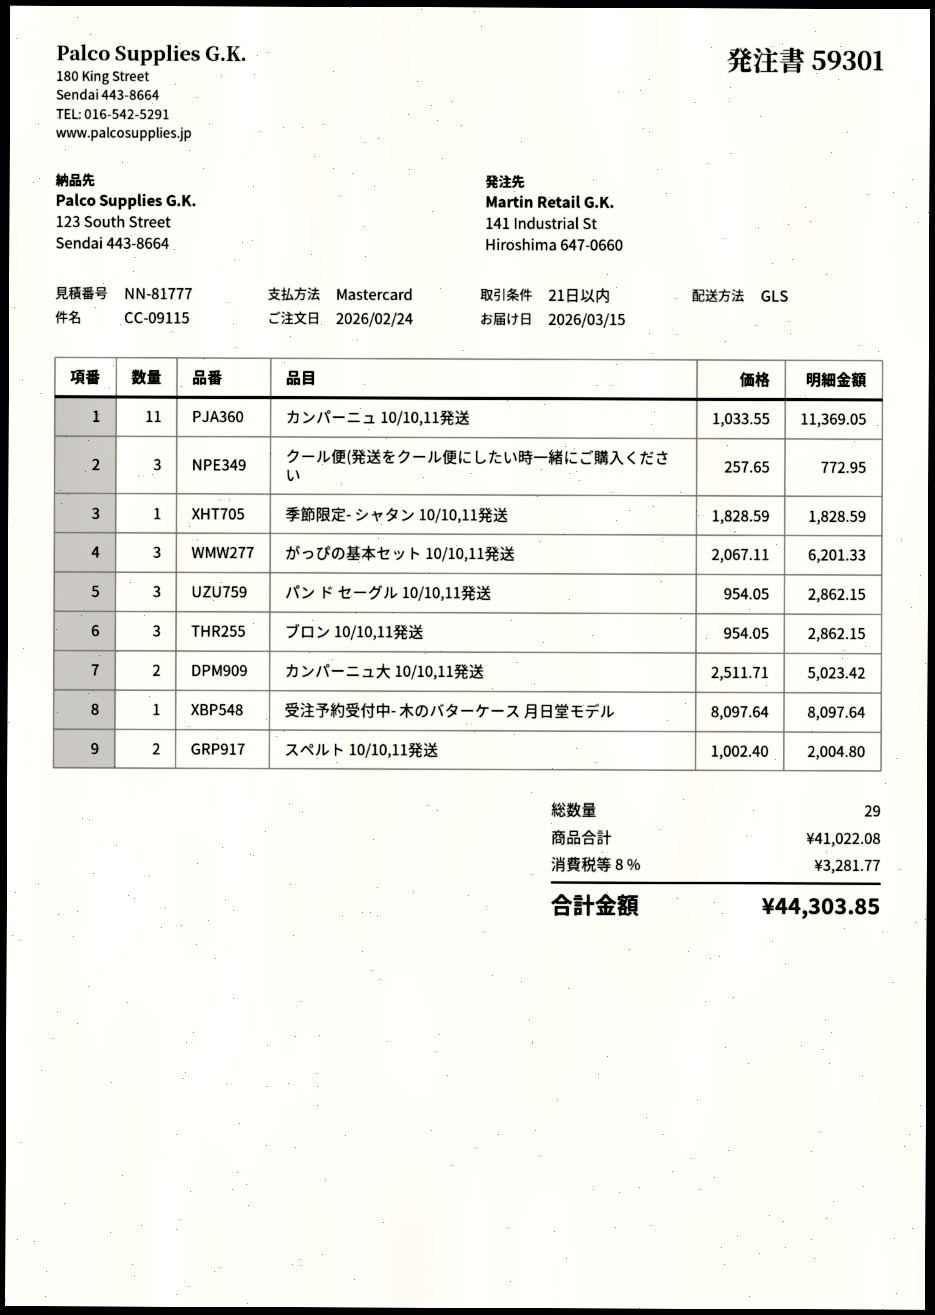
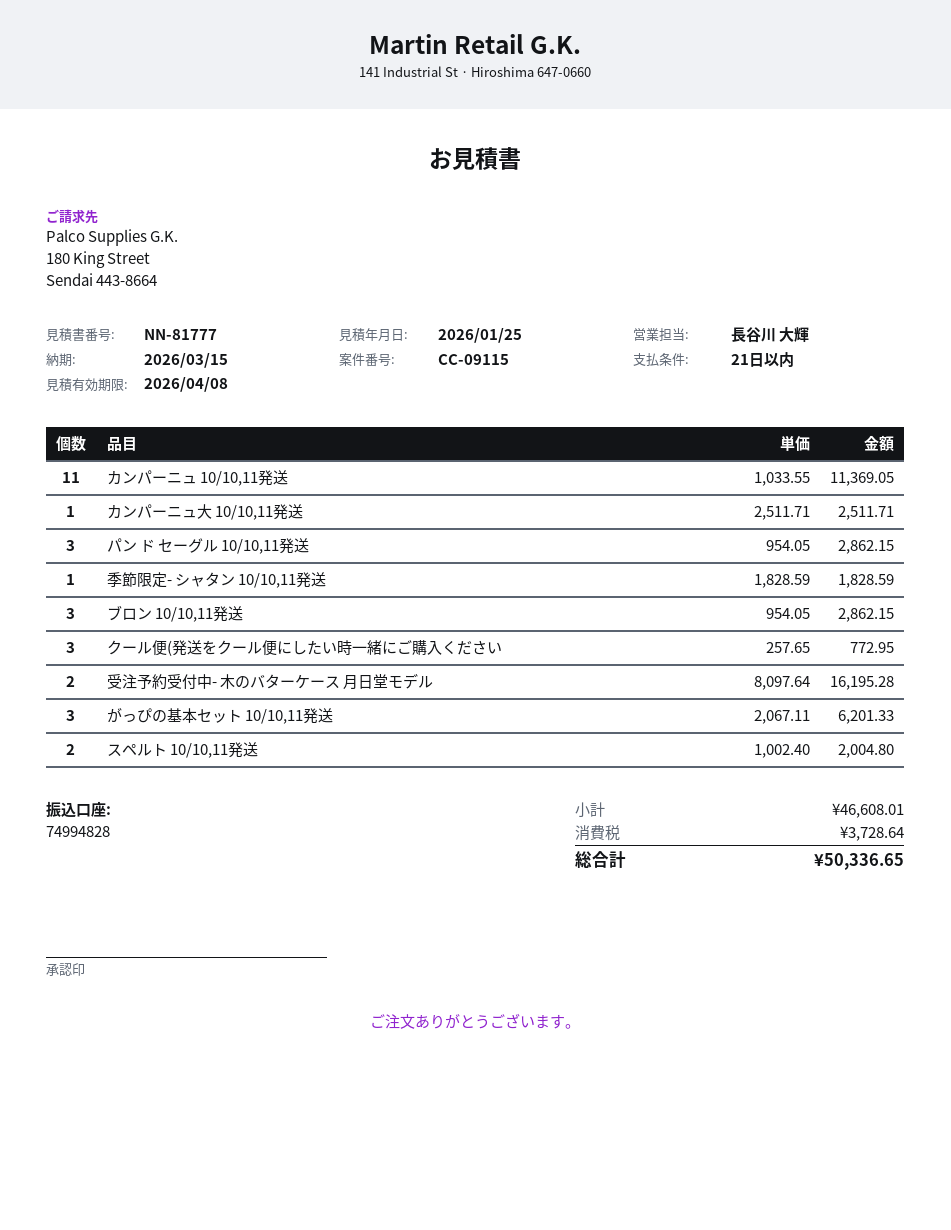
カンパーニュ大 10/10,11発送: 2 x 2511.71 = 5023.42 -> 1 x 2511.71 = 2511.71
受注予約受付中- 木のバターケース 月日堂モデル: 1 x 8097.64 = 8097.64 -> 2 x 8097.64 = 16195.28
subtotal: 41022.08 -> 46608.01
tax: 3281.77 -> 3728.64
total: 44303.85 -> 50336.65

